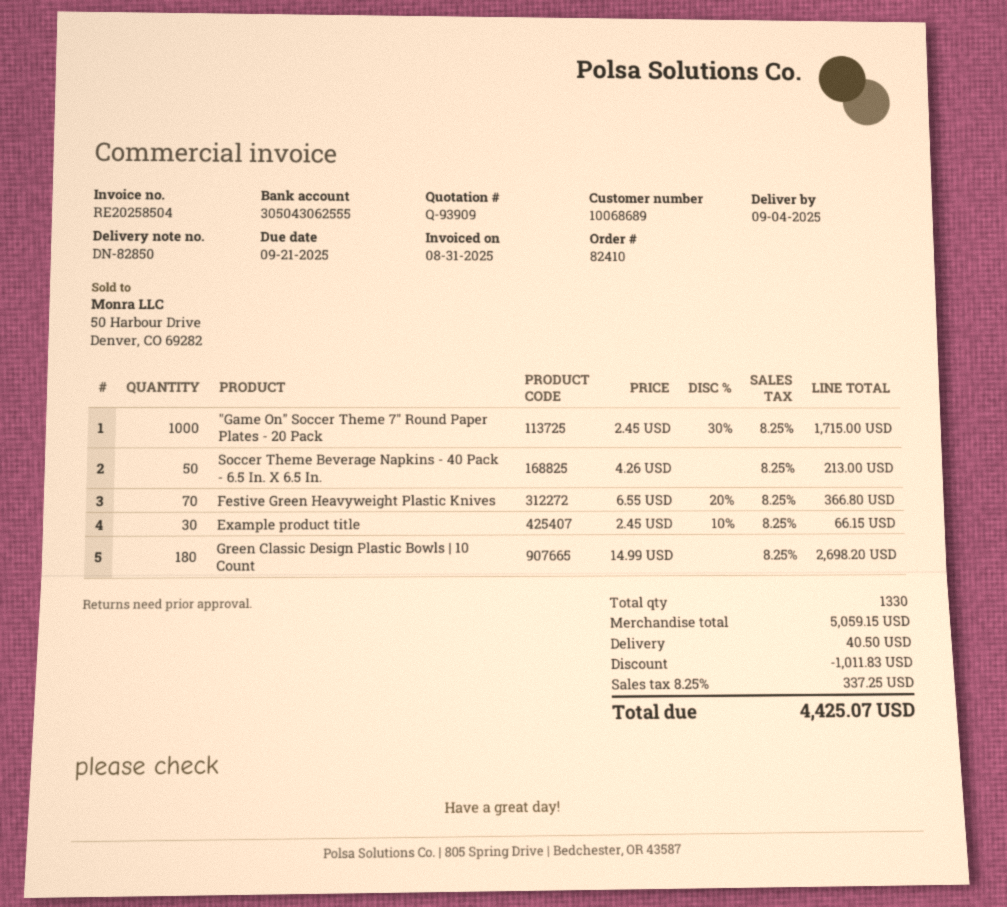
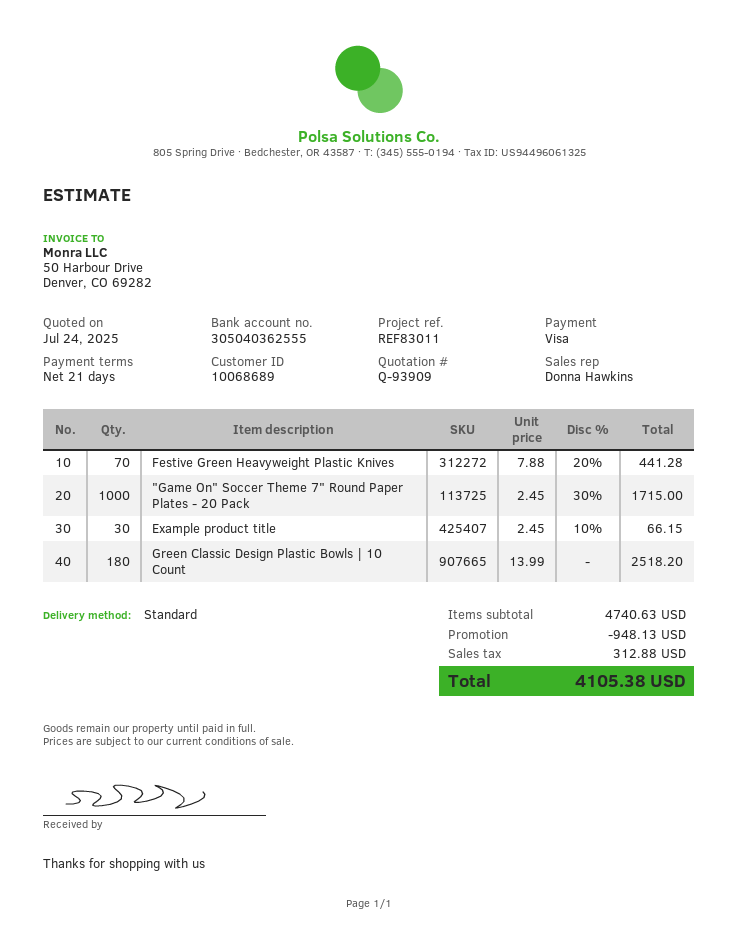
bank account: 305043062555 -> 305040362555
Soccer Theme Beverage Napkins - 40 Pack - 6.5 In. X 6.5 In.: 50 x 4.26 = 213.00 -> none
Festive Green Heavyweight Plastic Knives: 70 x 6.55 - 20% = 366.80 -> 70 x 7.88 - 20% = 441.28
Green Classic Design Plastic Bowls | 10 Count: 180 x 14.99 = 2698.20 -> 180 x 13.99 = 2518.20
subtotal: 5059.15 -> 4740.63
discount: 1011.83 -> 948.13
shipping: 40.50 -> none
tax: 337.25 -> 312.88
total: 4425.07 -> 4105.38

